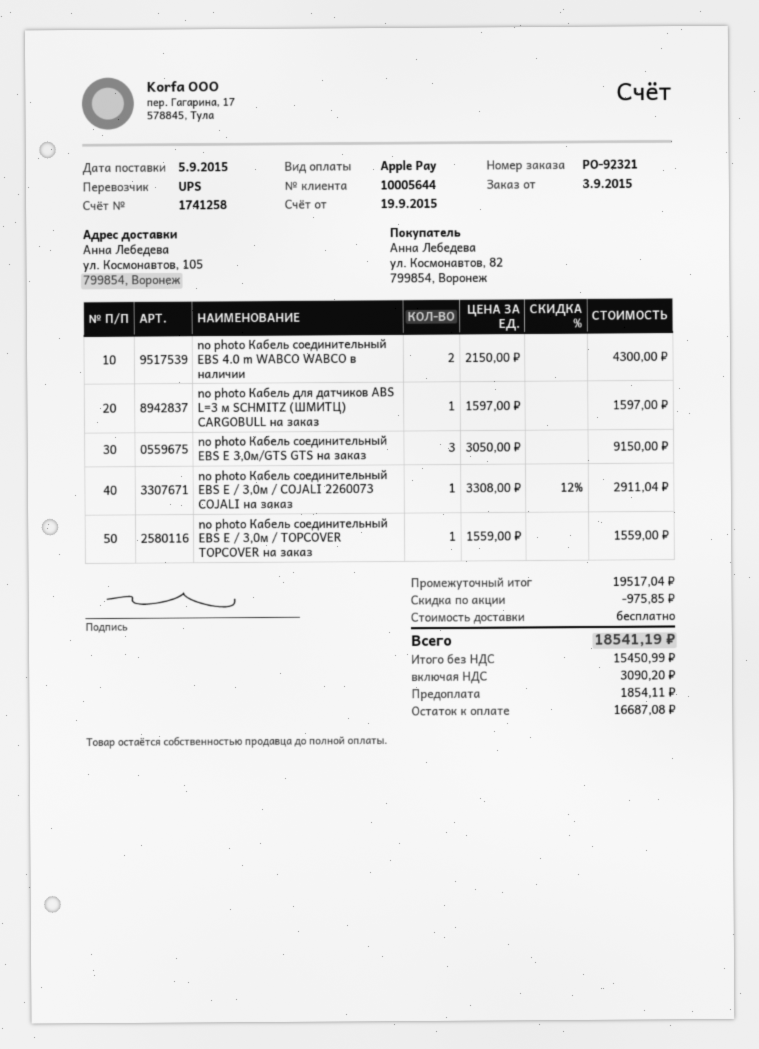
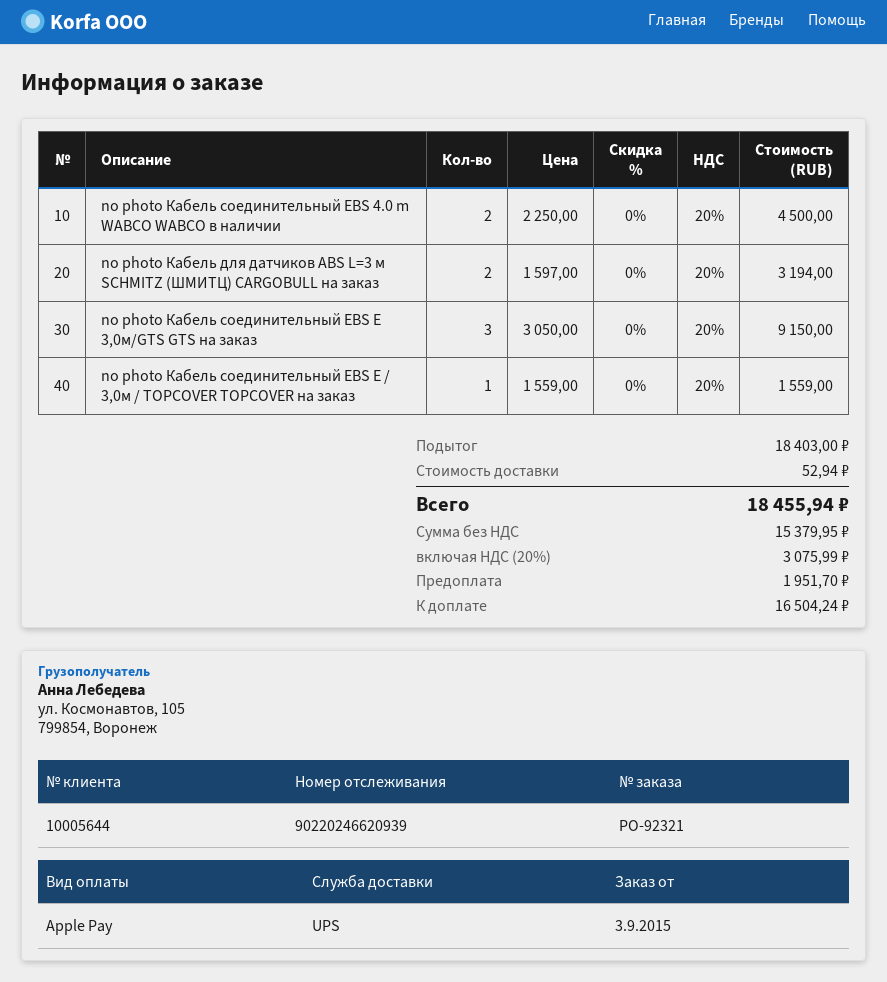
no photo Кабель соединительный EBS 4.0 m WABCO WABCO в наличии: 2 x 2150.00 = 4300.00 -> 2 x 2250.00 = 4500.00
no photo Кабель для датчиков ABS L=3 м SCHMITZ (ШМИТЦ) CARGOBULL на заказ: 1 x 1597.00 = 1597.00 -> 2 x 1597.00 = 3194.00
no photo Кабель соединительный EBS E / 3,0м / COJALI 2260073 COJALI на заказ: 1 x 3308.00 - 12% = 2911.04 -> none
subtotal: 19517.04 -> 18403.00
discount: 975.85 -> none
shipping: 0.00 -> 52.94
net: 15450.99 -> 15379.95
tax: 3090.20 -> 3075.99
total: 18541.19 -> 18455.94
deposit: 1854.11 -> 1951.70
balance: 16687.08 -> 16504.24

